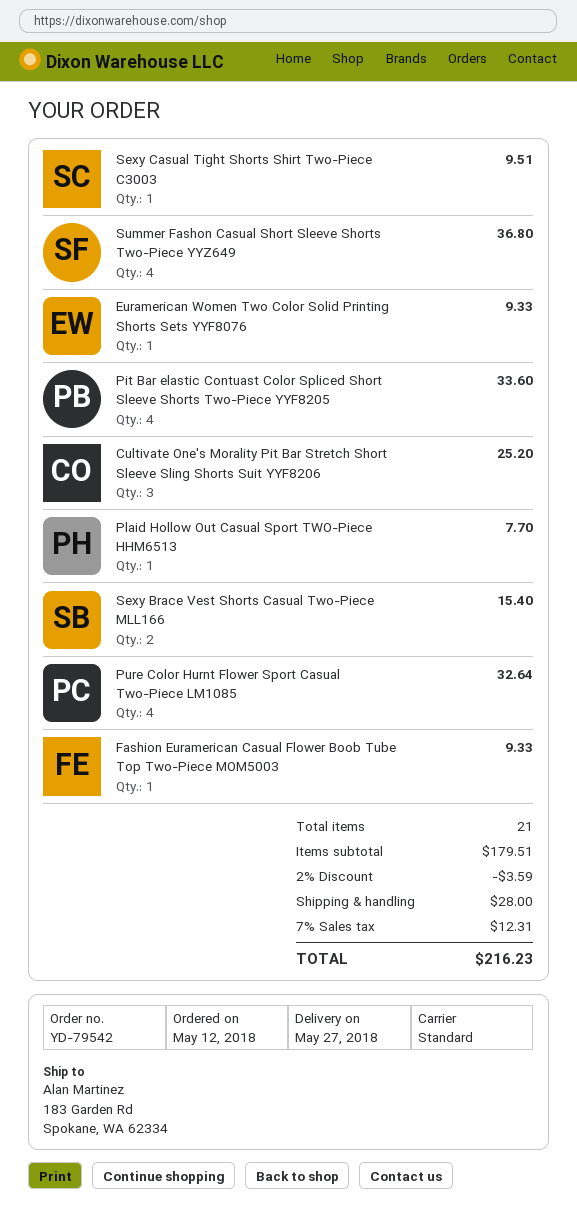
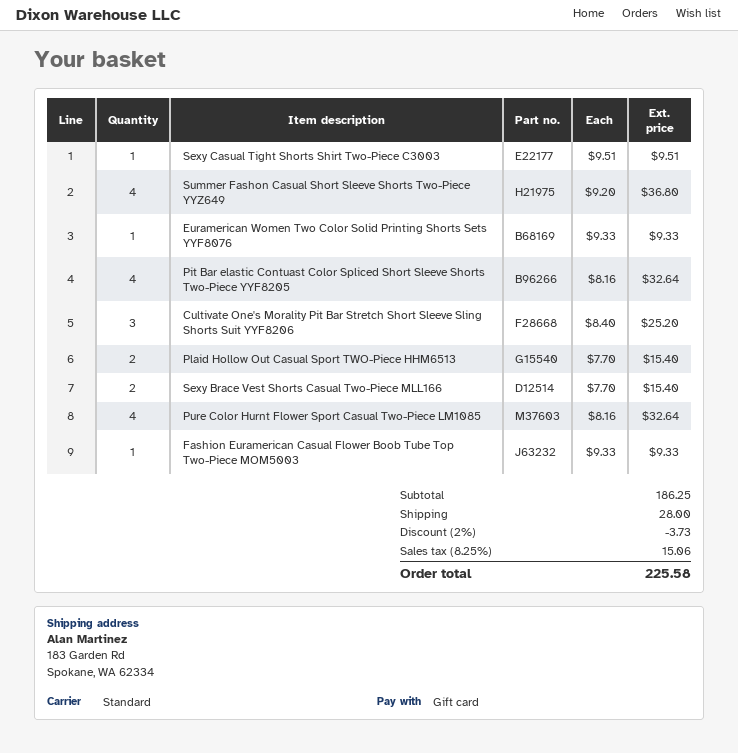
Pit Bar elastic Contuast Color Spliced Short Sleeve Shorts Two-Piece YYF8205: 4 for 33.60 -> 4 for 32.64
Plaid Hollow Out Casual Sport TWO-Piece HHM6513: 1 for 7.70 -> 2 for 15.40
subtotal: 179.51 -> 186.25
discount: 2% = 3.59 -> 2% = 3.73
tax: 7% = 12.31 -> 8.25% = 15.06
total: 216.23 -> 225.58

